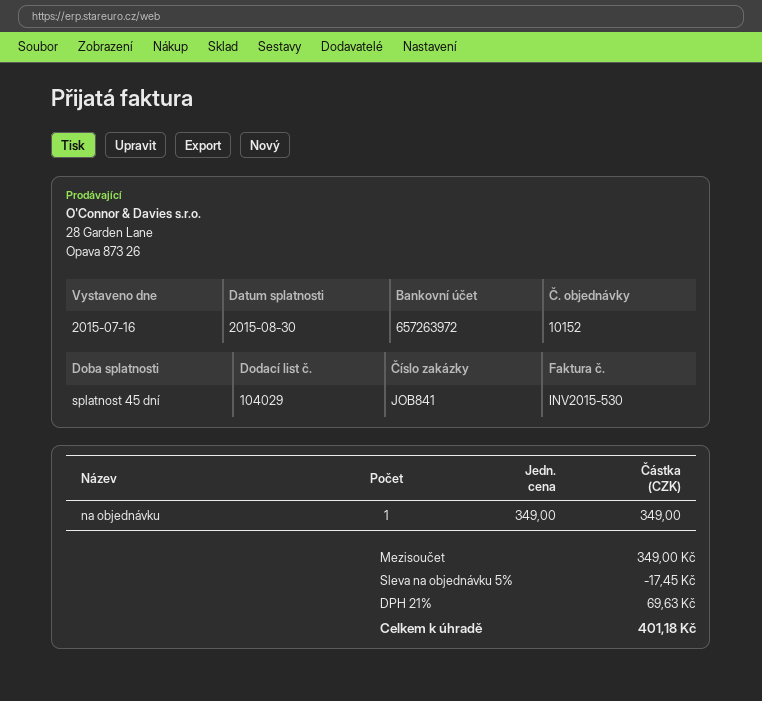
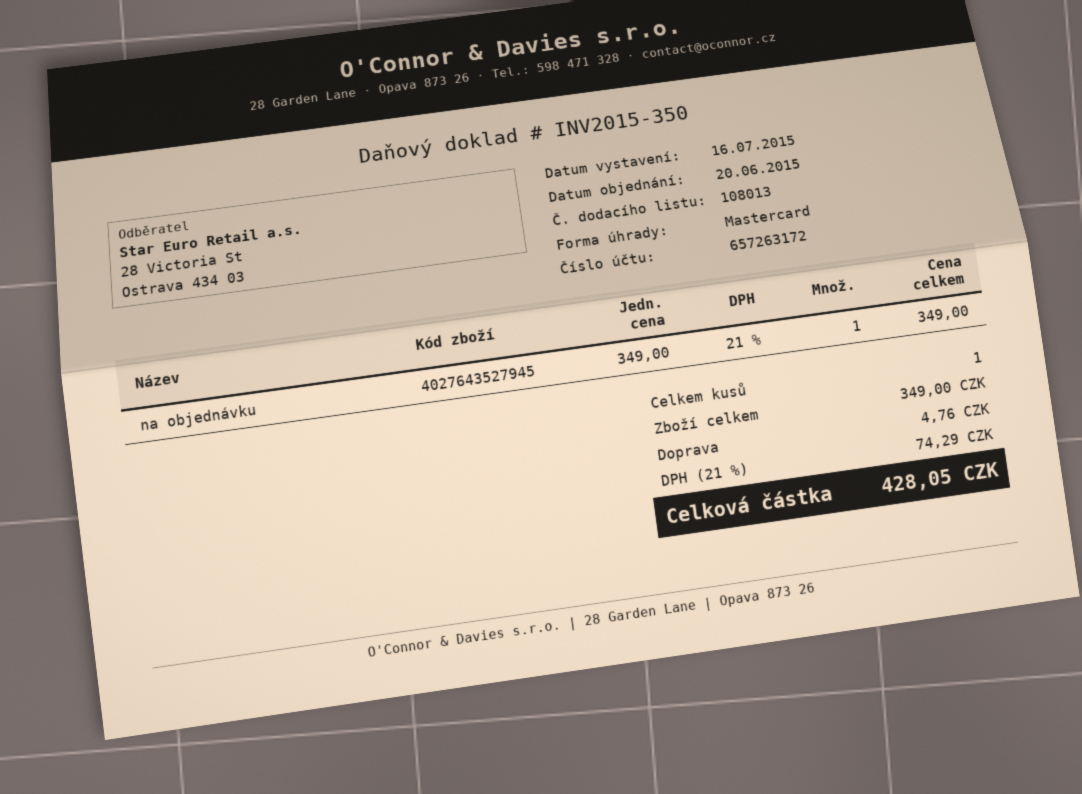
delivery note number: 104029 -> 108013
invoice number: INV2015-530 -> INV2015-350
bank account: 657263972 -> 657263172
discount: 5% = 17.45 -> none
shipping: none -> 4.76
tax: 21% = 69.63 -> 21% = 74.29
total: 401.18 -> 428.05

